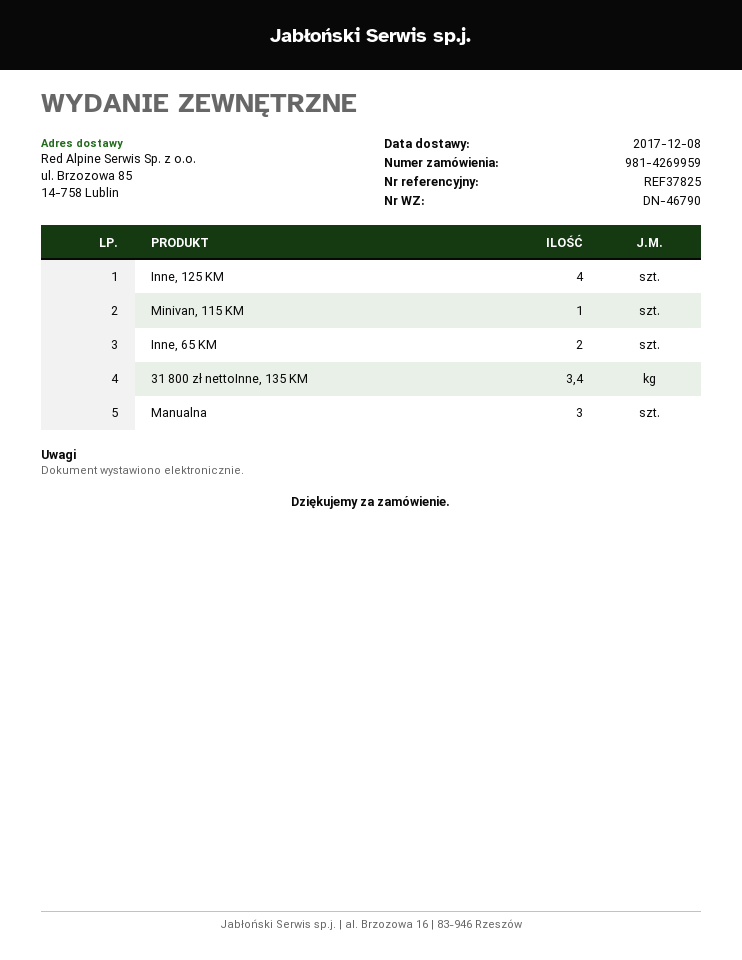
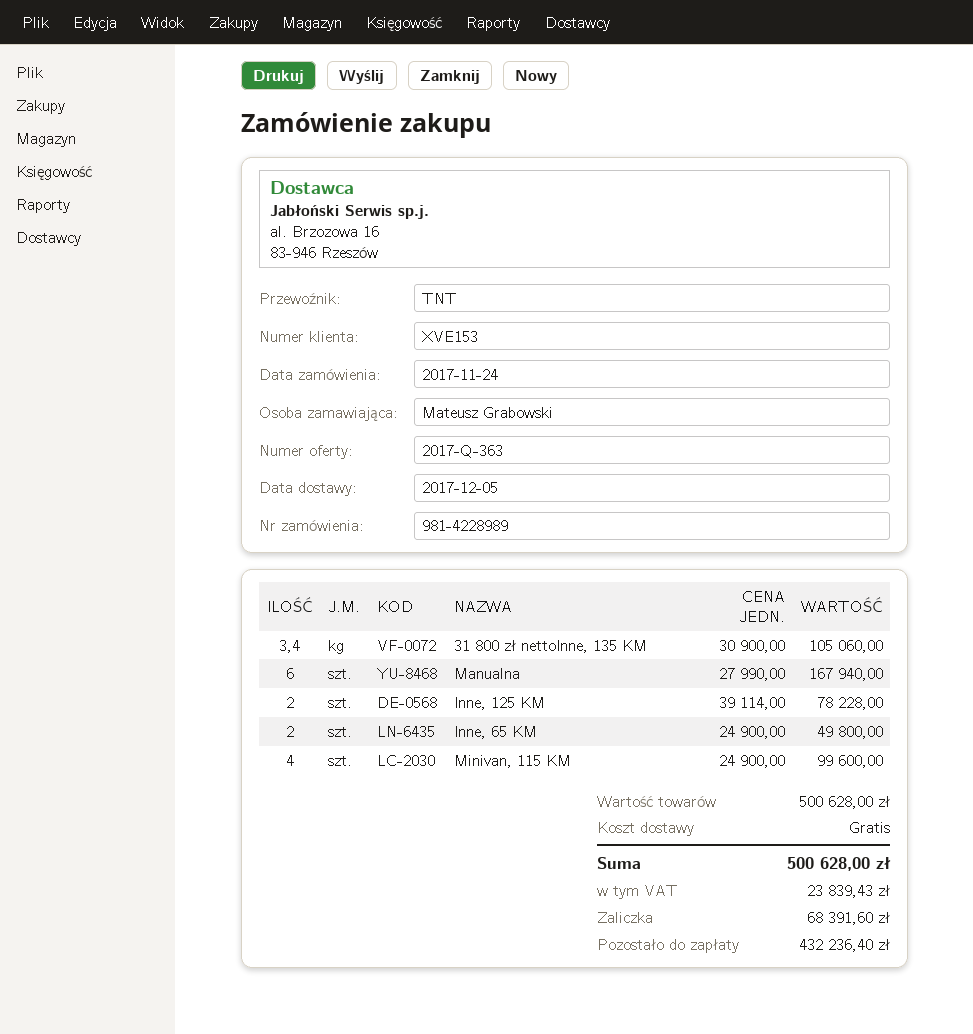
order number: 981-4269959 -> 981-4228989
delivery date: 2017-12-08 -> 2017-12-05
Inne, 125 KM: 4 -> 2
Minivan, 115 KM: 1 -> 4
Manualna: 3 -> 6

